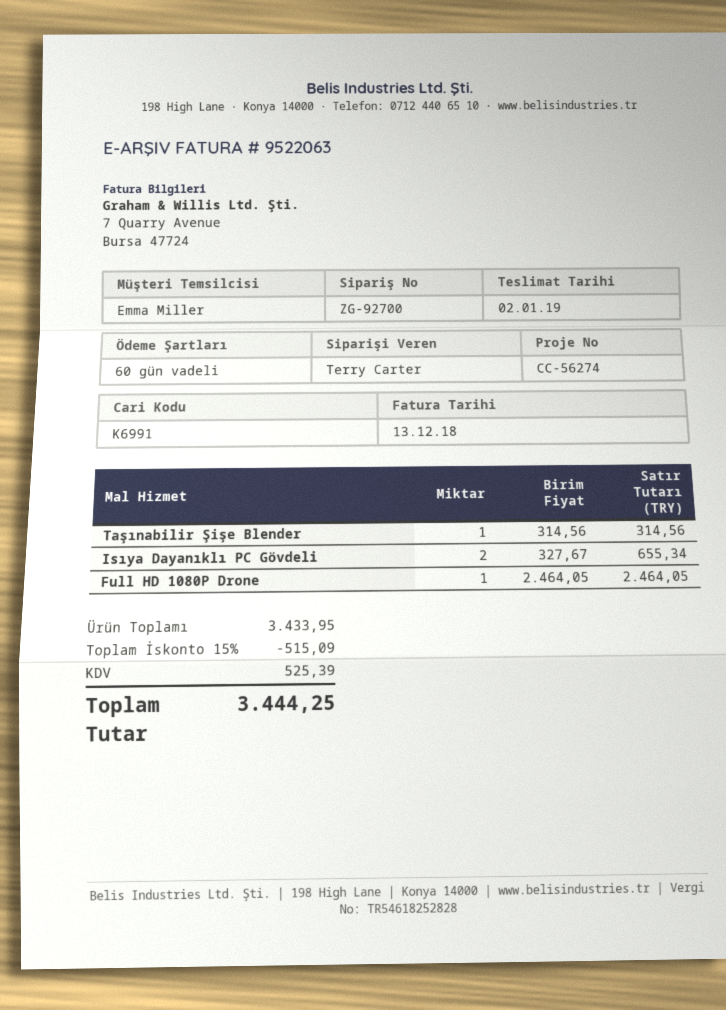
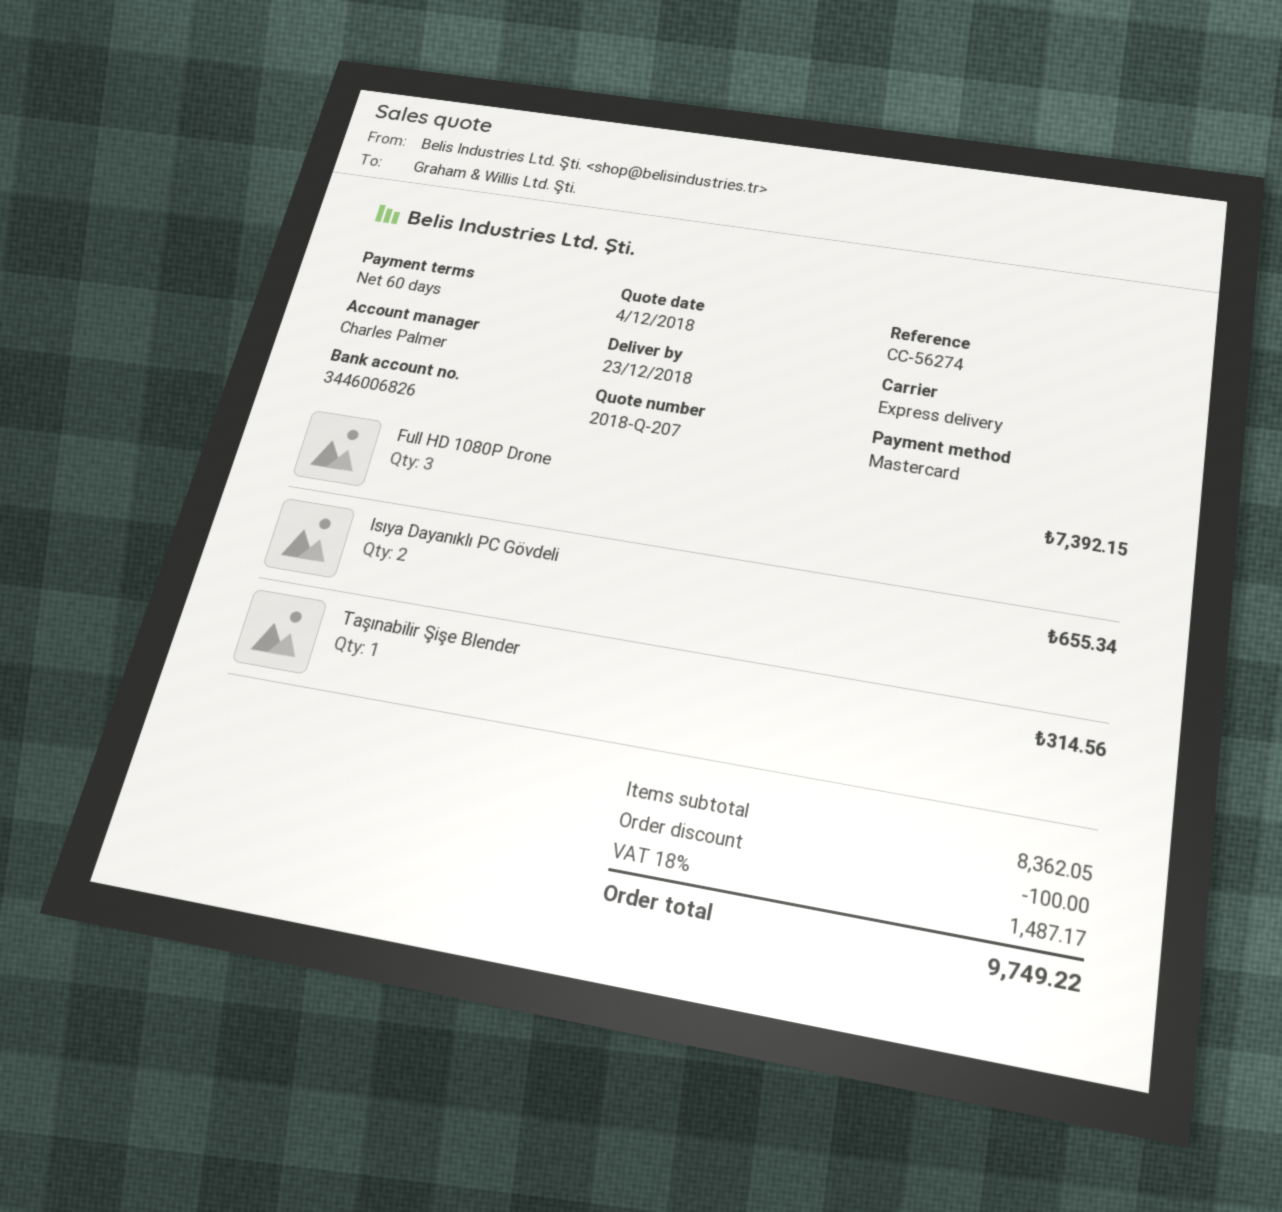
delivery date: 2019-01-02 -> 2018-12-23
sales rep: Emma Miller -> Charles Palmer
Full HD 1080P Drone: 1 for 2464.05 -> 3 for 7392.15
subtotal: 3433.95 -> 8362.05
discount: 515.09 -> 100.00
tax: 525.39 -> 1487.17
total: 3444.25 -> 9749.22

